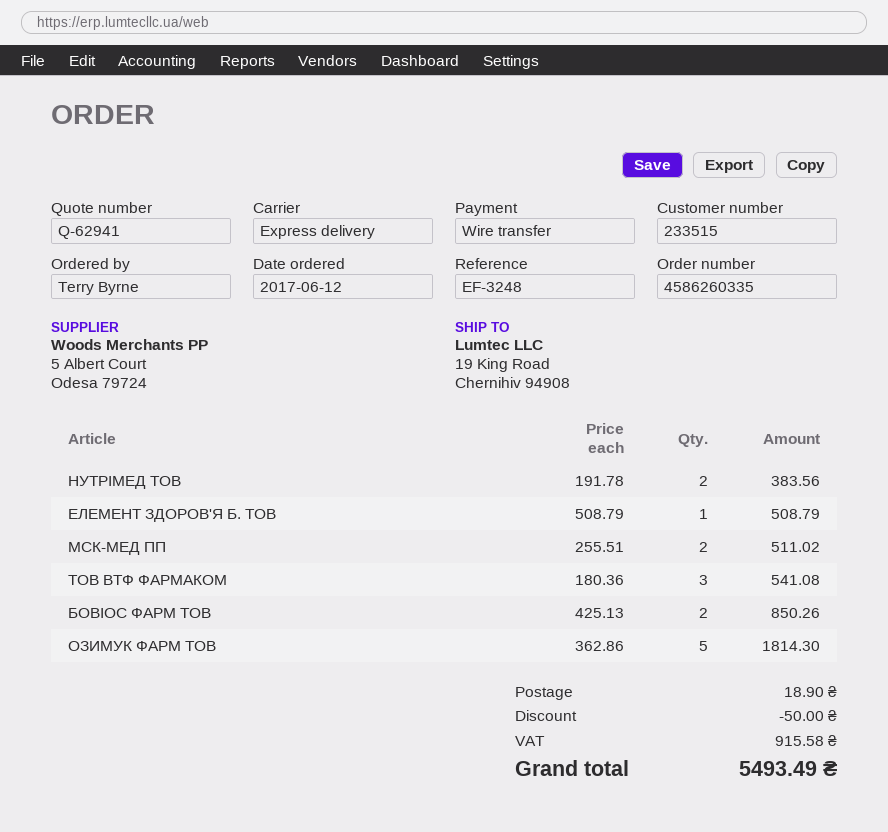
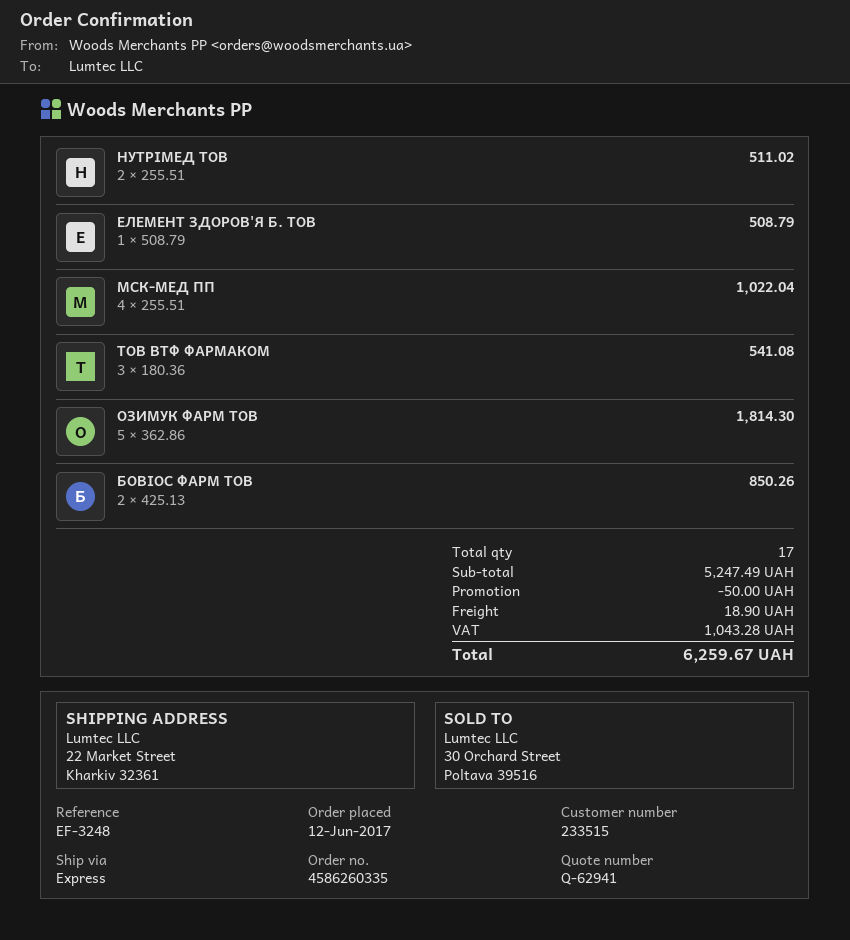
ship to: 19 King Road, Chernihiv 94908 -> 22 Market Street, Kharkiv 32361
НУТРІМЕД ТОВ: 2 x 191.78 = 383.56 -> 2 x 255.51 = 511.02
МСК-МЕД ПП: 2 x 255.51 = 511.02 -> 4 x 255.51 = 1022.04
tax: 915.58 -> 1043.28
total: 5493.49 -> 6259.67

